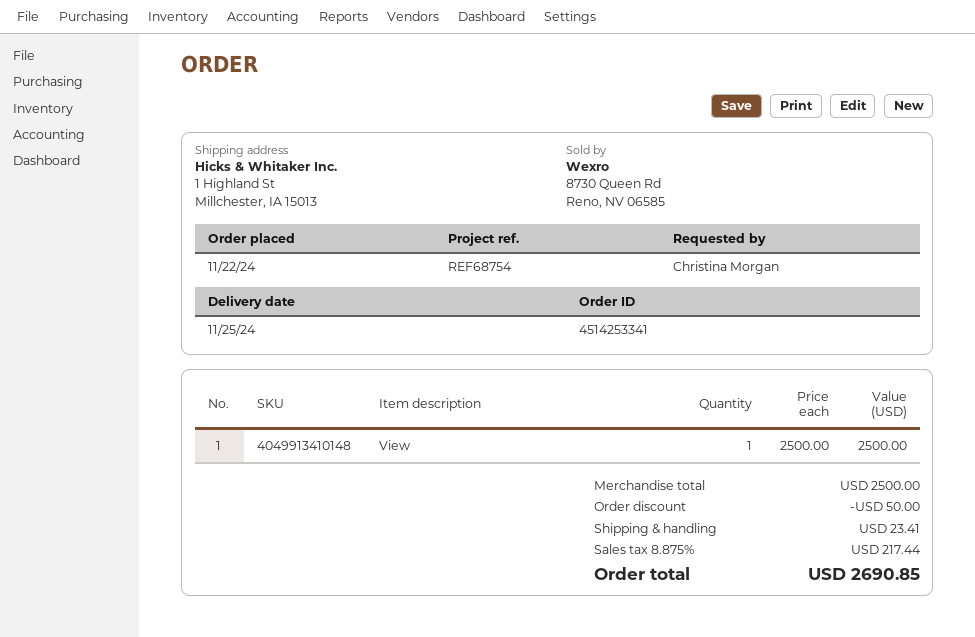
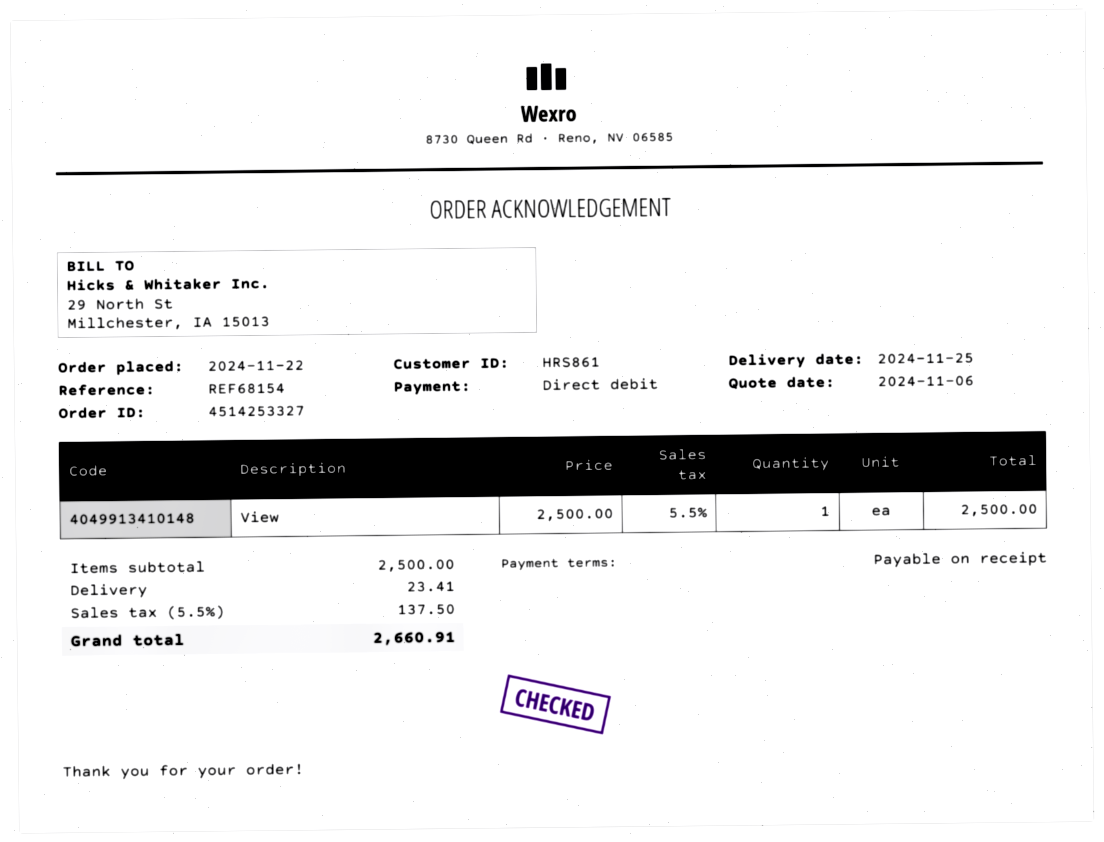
order number: 4514253341 -> 4514253327
reference: REF68754 -> REF68154
discount: 50.00 -> none
tax: 8.875% = 217.44 -> 5.5% = 137.50
total: 2690.85 -> 2660.91

